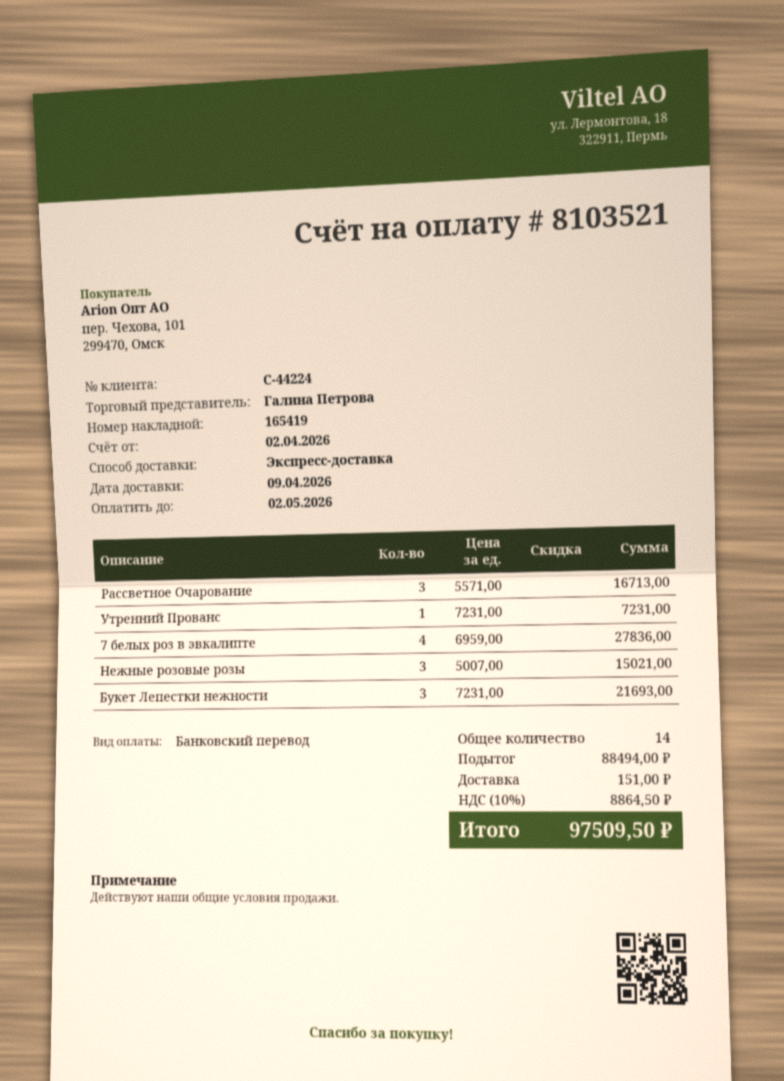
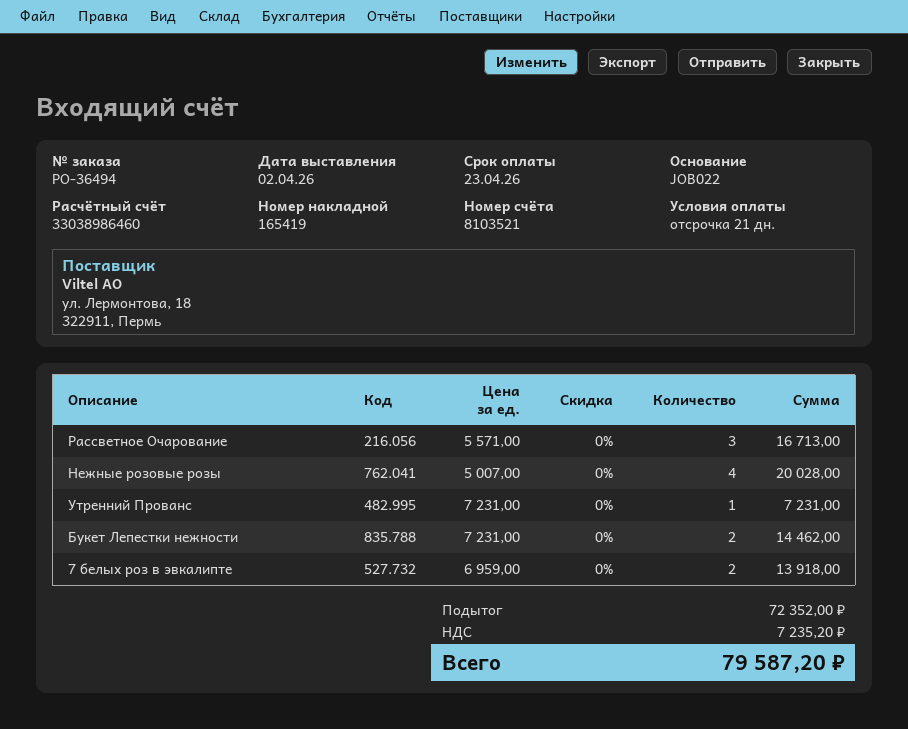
due date: 2026-05-02 -> 2026-04-23
7 белых роз в эвкалипте: 4 x 6959.00 = 27836.00 -> 2 x 6959.00 = 13918.00
Нежные розовые розы: 3 x 5007.00 = 15021.00 -> 4 x 5007.00 = 20028.00
Букет Лепестки нежности: 3 x 7231.00 = 21693.00 -> 2 x 7231.00 = 14462.00
subtotal: 88494.00 -> 72352.00
shipping: 151.00 -> none
tax: 8864.50 -> 7235.20
total: 97509.50 -> 79587.20

